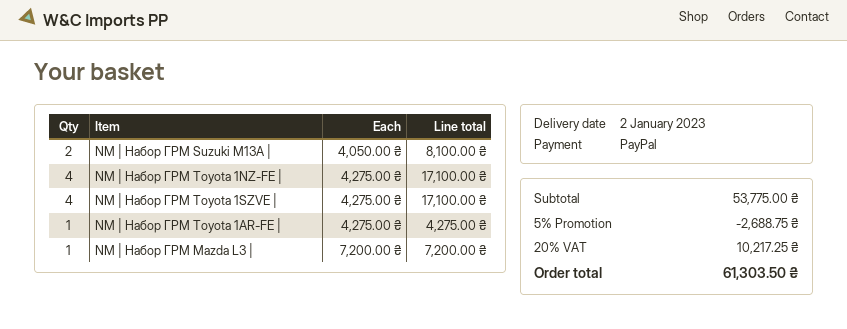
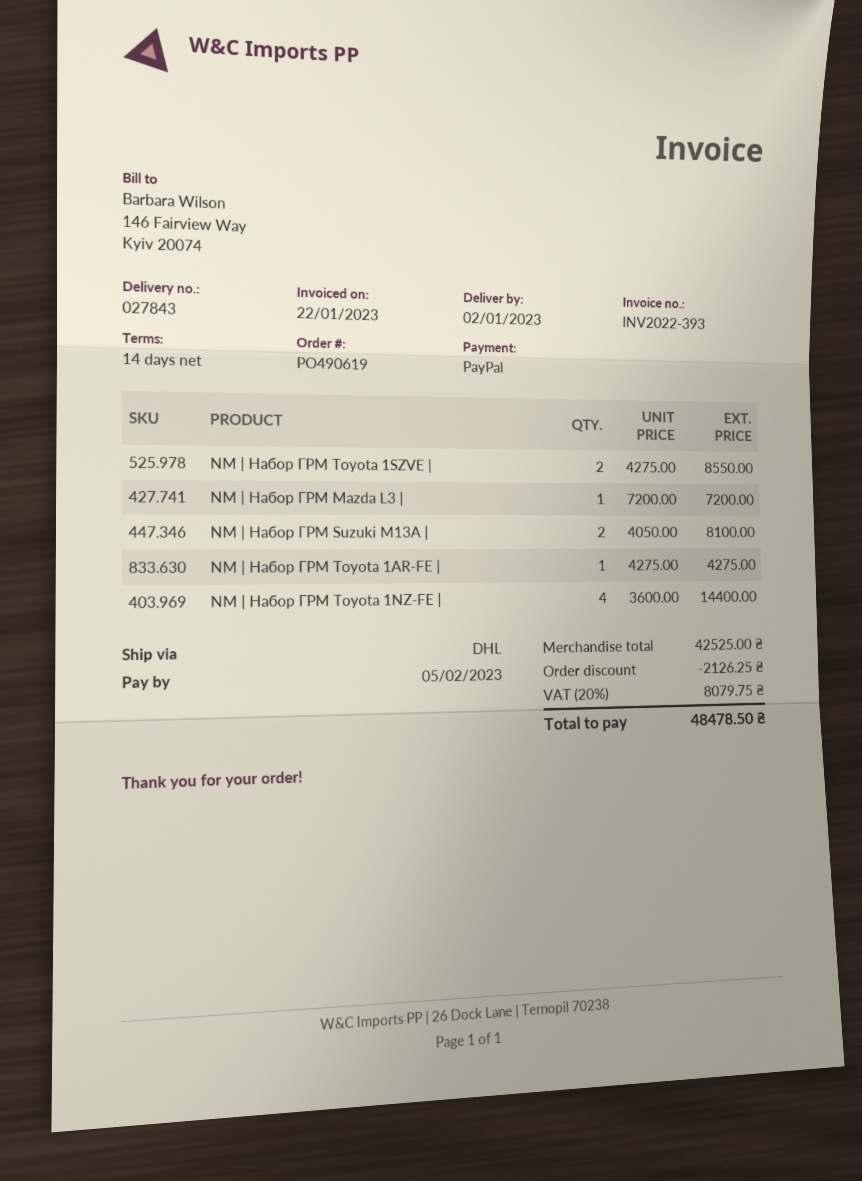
NM | Набор ГРМ Toyota 1NZ-FE |: 4 x 4275.00 = 17100.00 -> 4 x 3600.00 = 14400.00
NM | Набор ГРМ Toyota 1SZVE |: 4 x 4275.00 = 17100.00 -> 2 x 4275.00 = 8550.00
subtotal: 53775.00 -> 42525.00
discount: 2688.75 -> 2126.25
tax: 20% = 10217.25 -> 20% = 8079.75
total: 61303.50 -> 48478.50

